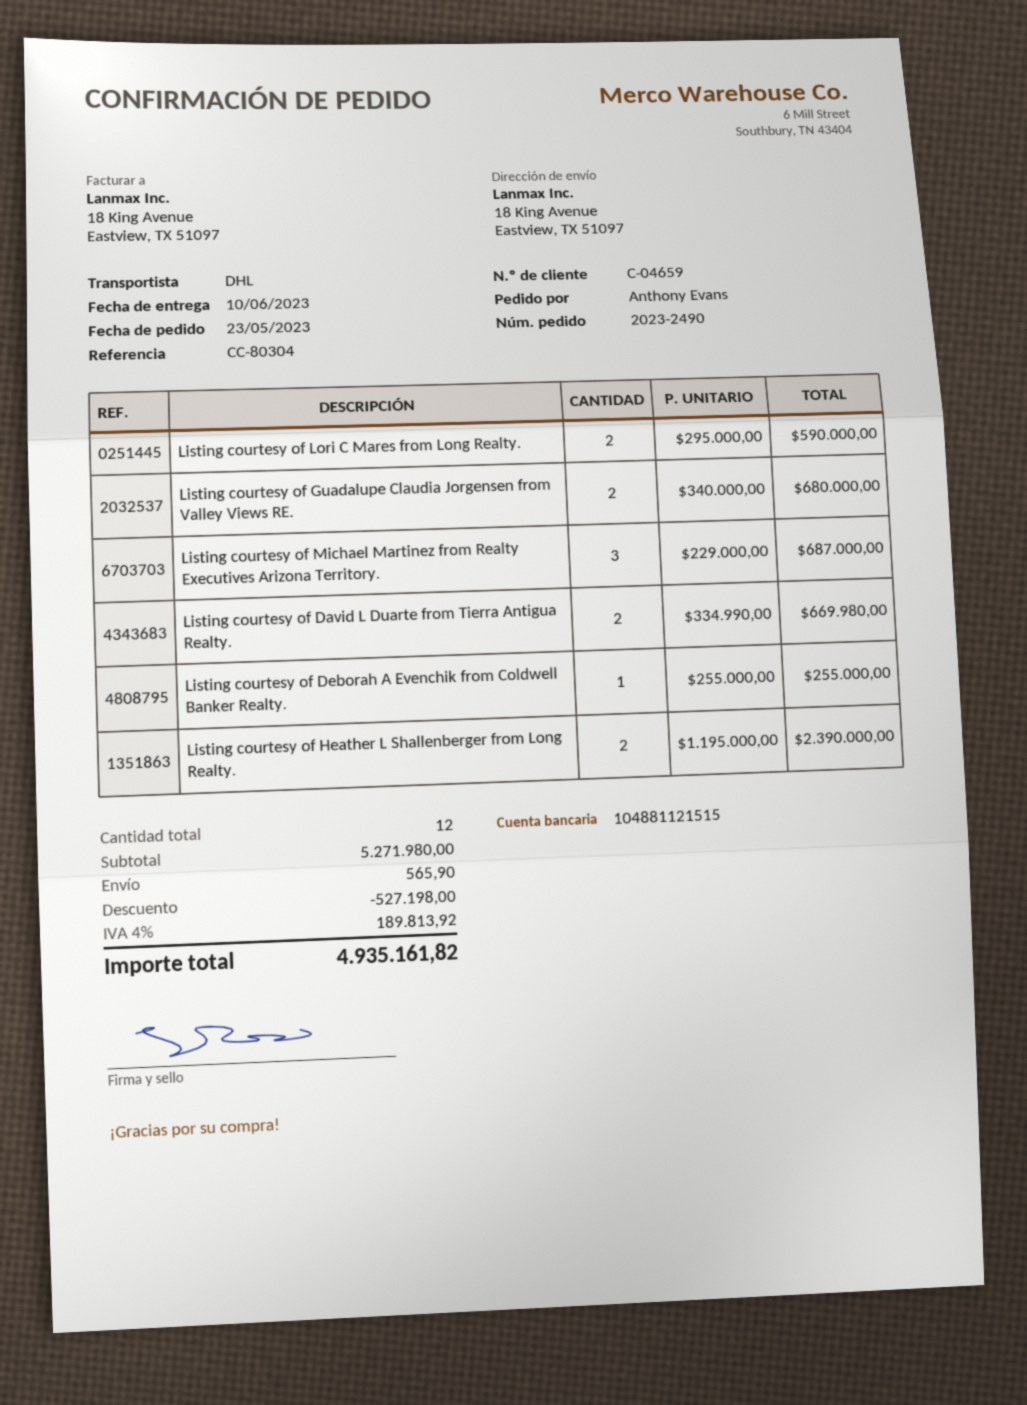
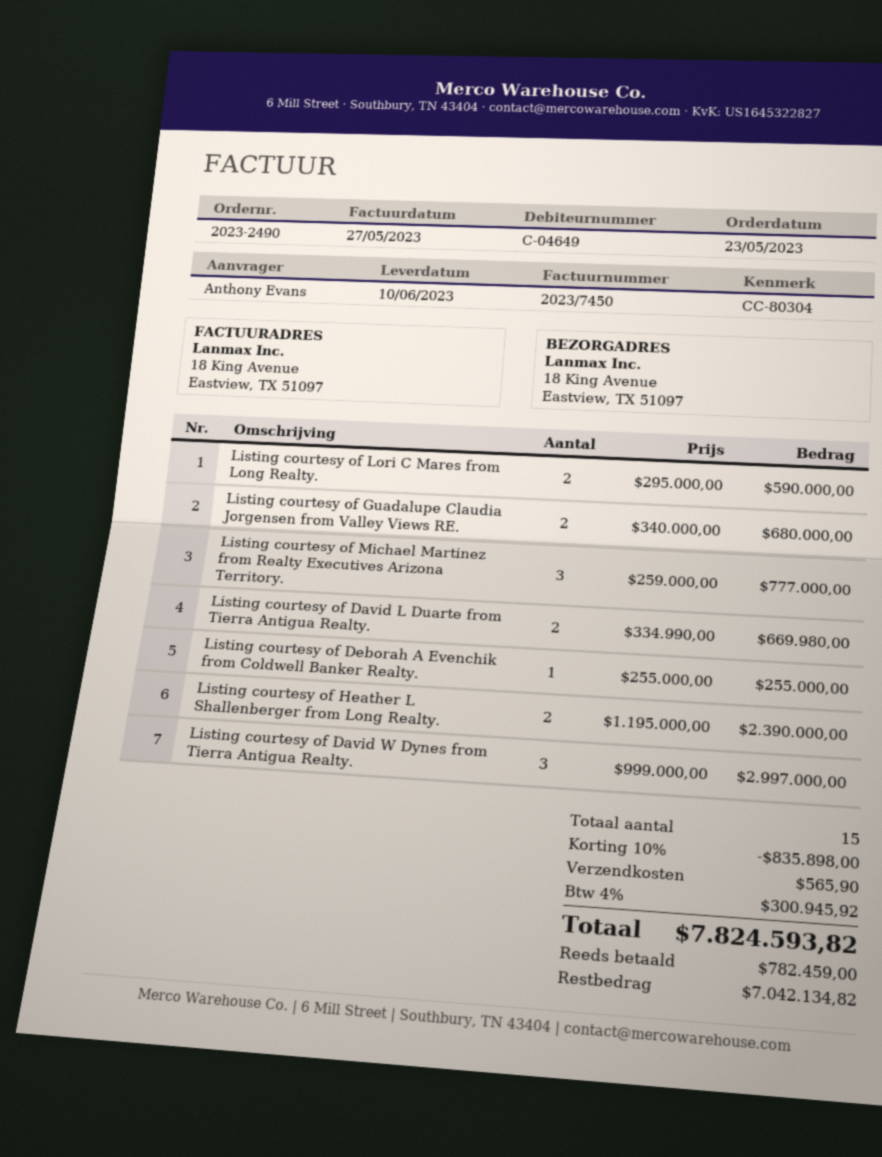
customer number: C-04659 -> C-04649
Listing courtesy of Michael Martinez from Realty Executives Arizona Territory.: 3 x 229000.00 = 687000.00 -> 3 x 259000.00 = 777000.00
Listing courtesy of David W Dynes from Tierra Antigua Realty.: none -> 3 x 999000.00 = 2997000.00
total quantity: 12 -> 15
discount: 527198.00 -> 835898.00
tax: 4% = 189813.92 -> 4% = 300945.92
total: 4935161.82 -> 7824593.82

